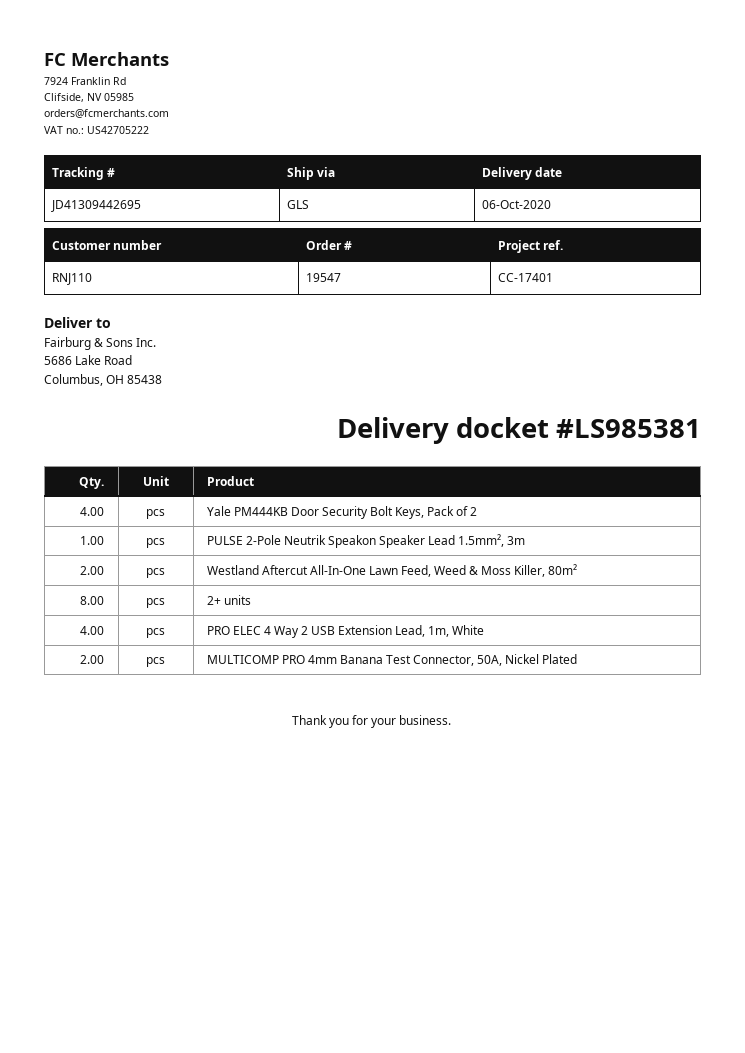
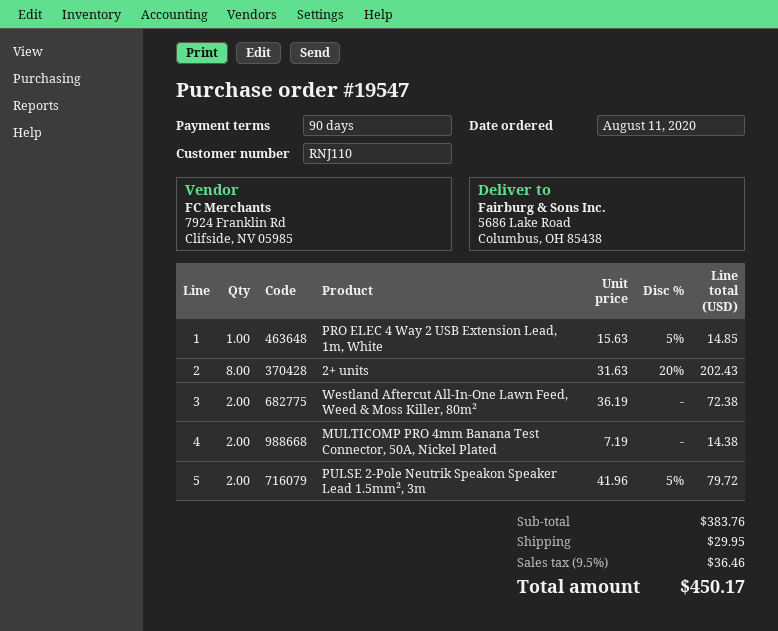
Yale PM444KB Door Security Bolt Keys, Pack of 2: 4 -> none
PULSE 2-Pole Neutrik Speakon Speaker Lead 1.5mm², 3m: 1 -> 2
PRO ELEC 4 Way 2 USB Extension Lead, 1m, White: 4 -> 1

